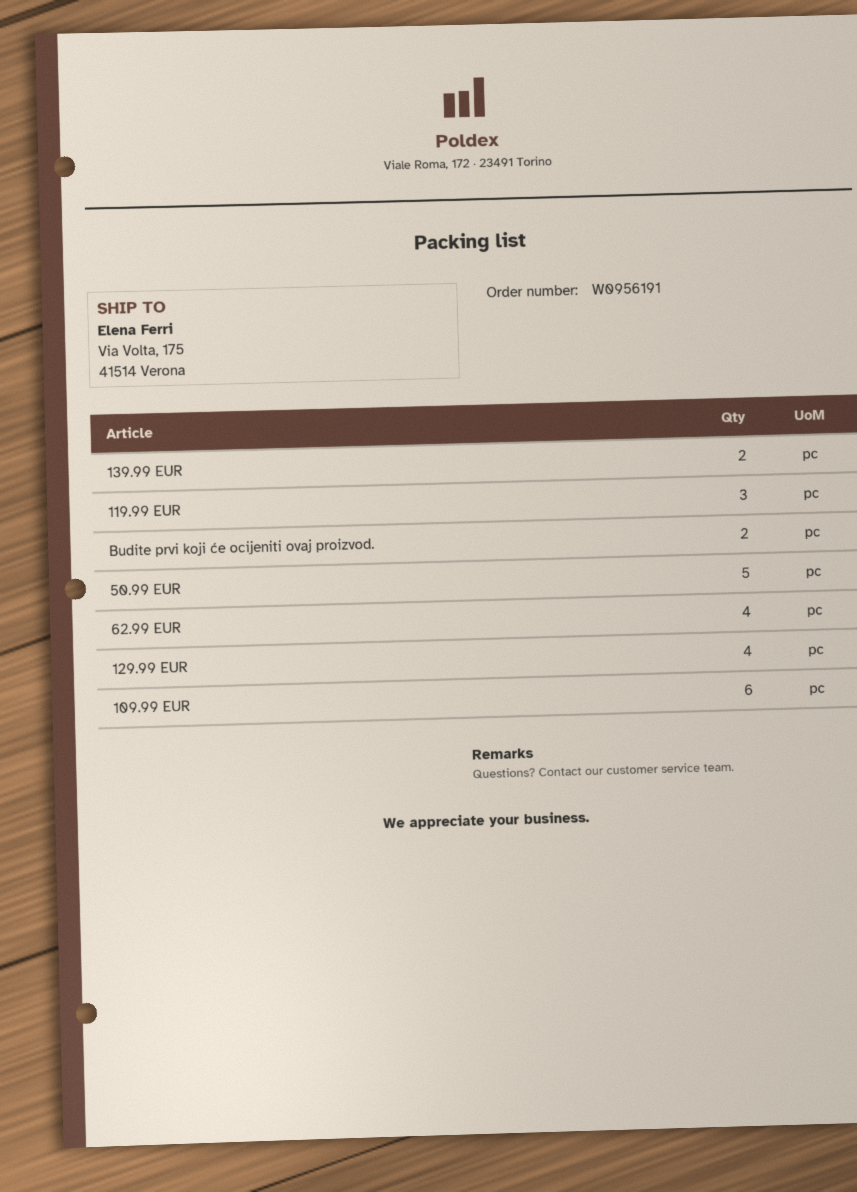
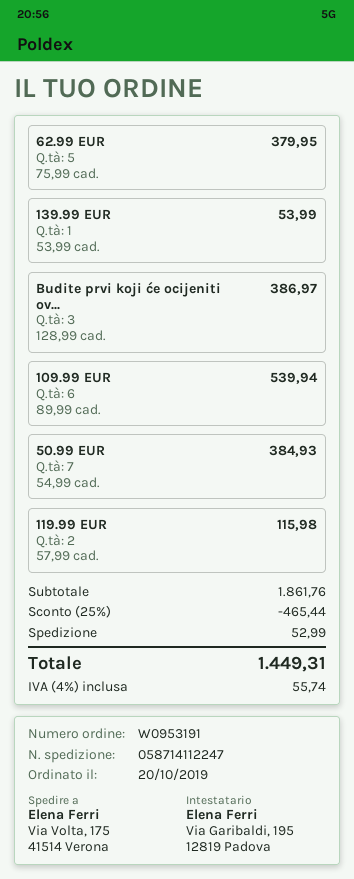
order number: W0956191 -> W0953191
139.99 EUR: 2 -> 1
119.99 EUR: 3 -> 2
Budite prvi koji će ocijeniti ovaj proizvod.: 2 -> 3
50.99 EUR: 5 -> 7
62.99 EUR: 4 -> 5
129.99 EUR: 4 -> none

